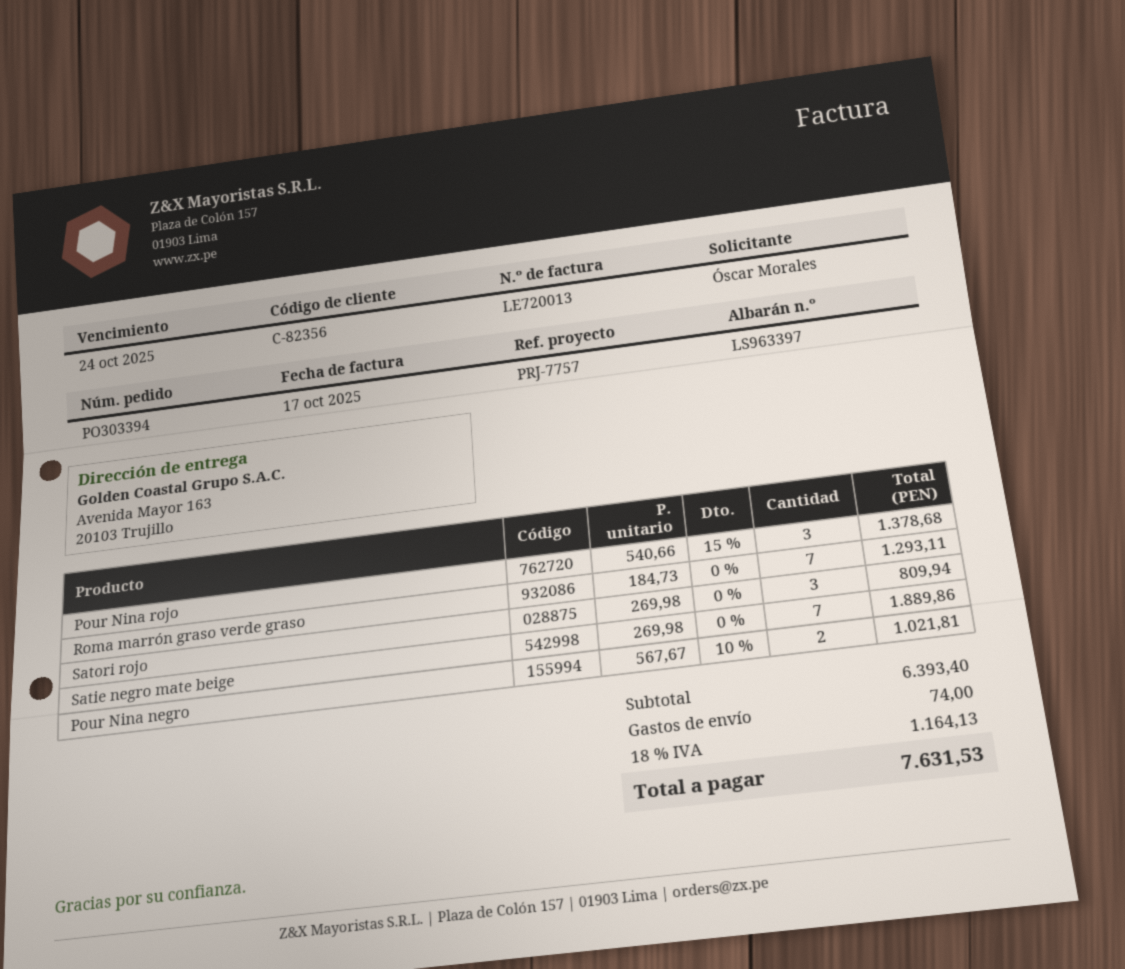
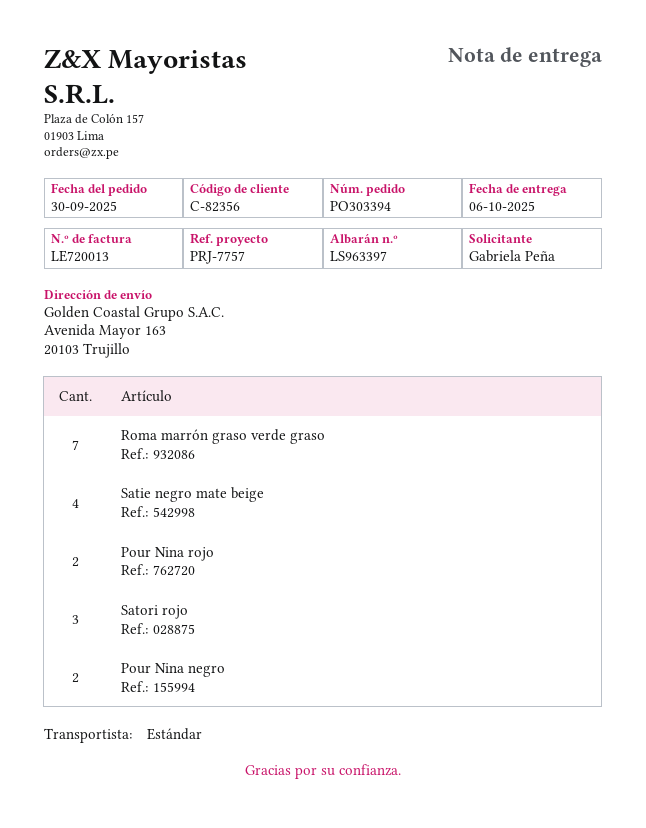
ordered by: Óscar Morales -> Gabriela Peña
Pour Nina rojo: 3 -> 2
Satie negro mate beige: 7 -> 4

